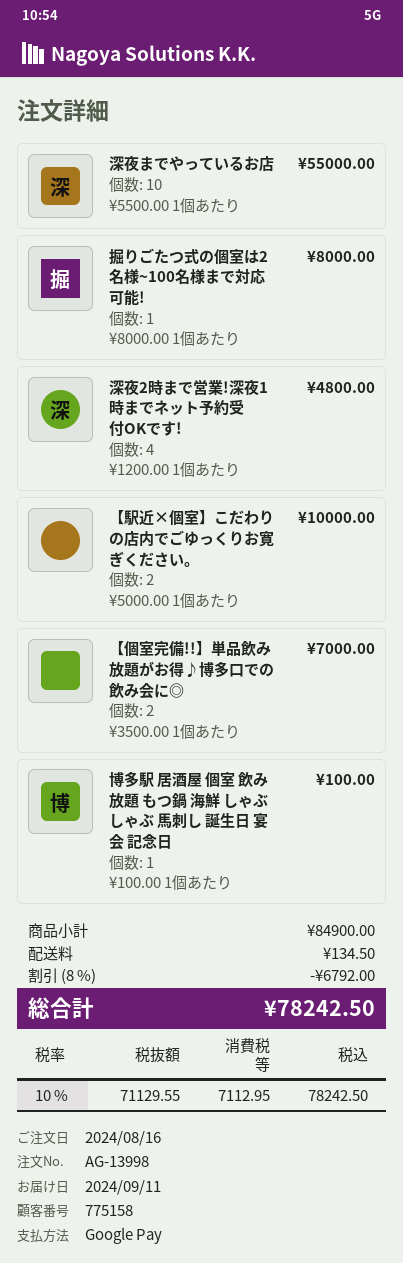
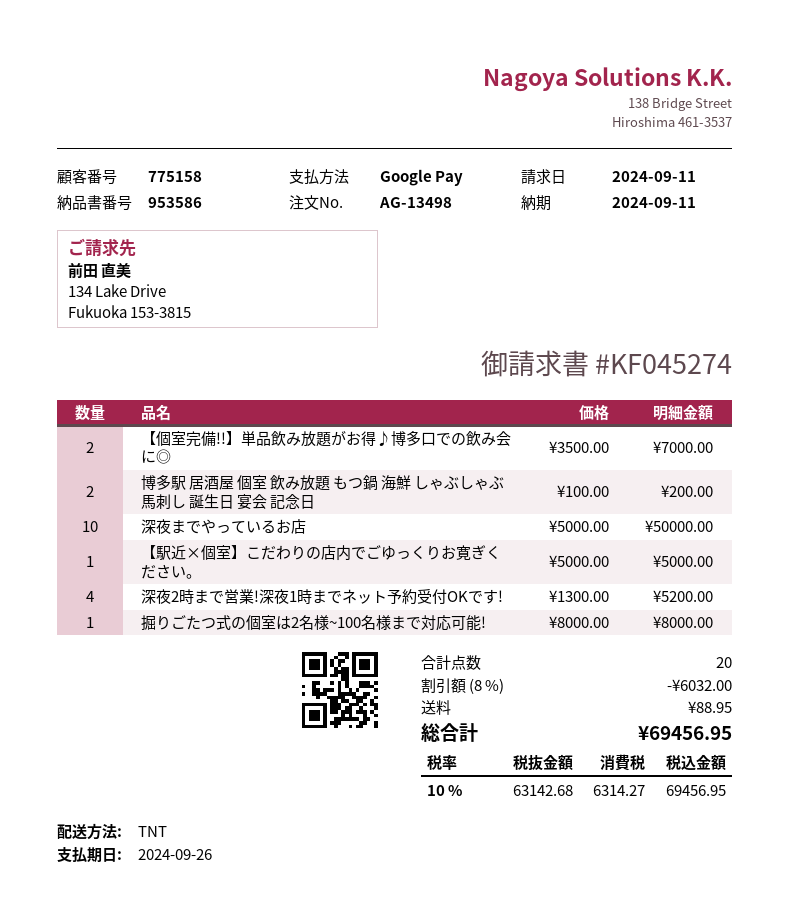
order number: AG-13998 -> AG-13498
深夜までやっているお店: 10 x 5500.00 = 55000.00 -> 10 x 5000.00 = 50000.00
深夜2時まで営業!深夜1時までネット予約受付OKです!: 4 x 1200.00 = 4800.00 -> 4 x 1300.00 = 5200.00
【駅近×個室】こだわりの店内でごゆっくりお寛ぎください。: 2 x 5000.00 = 10000.00 -> 1 x 5000.00 = 5000.00
博多駅 居酒屋 個室 飲み放題 もつ鍋 海鮮 しゃぶしゃぶ 馬刺し 誕生日 宴会 記念日: 1 x 100.00 = 100.00 -> 2 x 100.00 = 200.00
discount: 8% = 6792.00 -> 8% = 6032.00
shipping: 134.50 -> 88.95
net: 71129.55 -> 63142.68
tax: 10% = 7112.95 -> 10% = 6314.27
total: 78242.50 -> 69456.95

